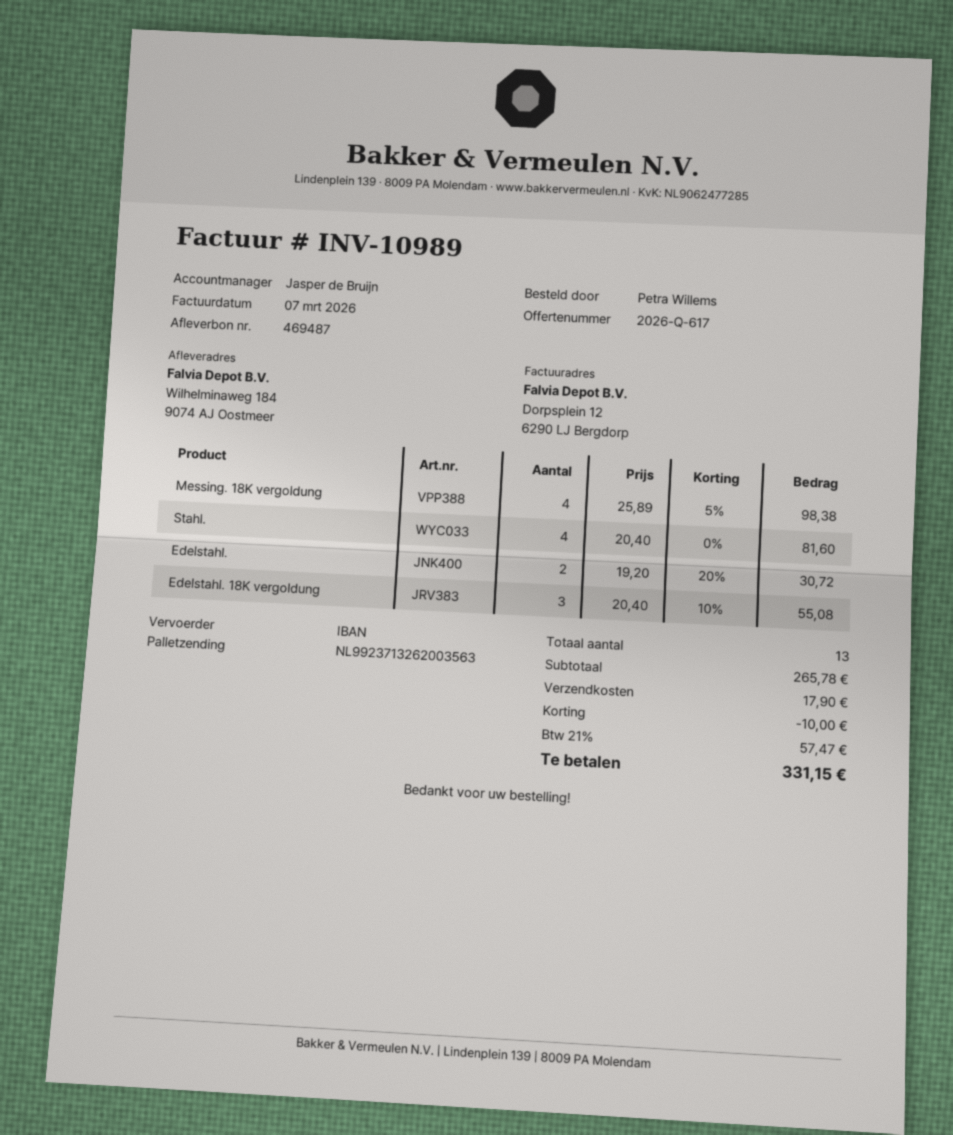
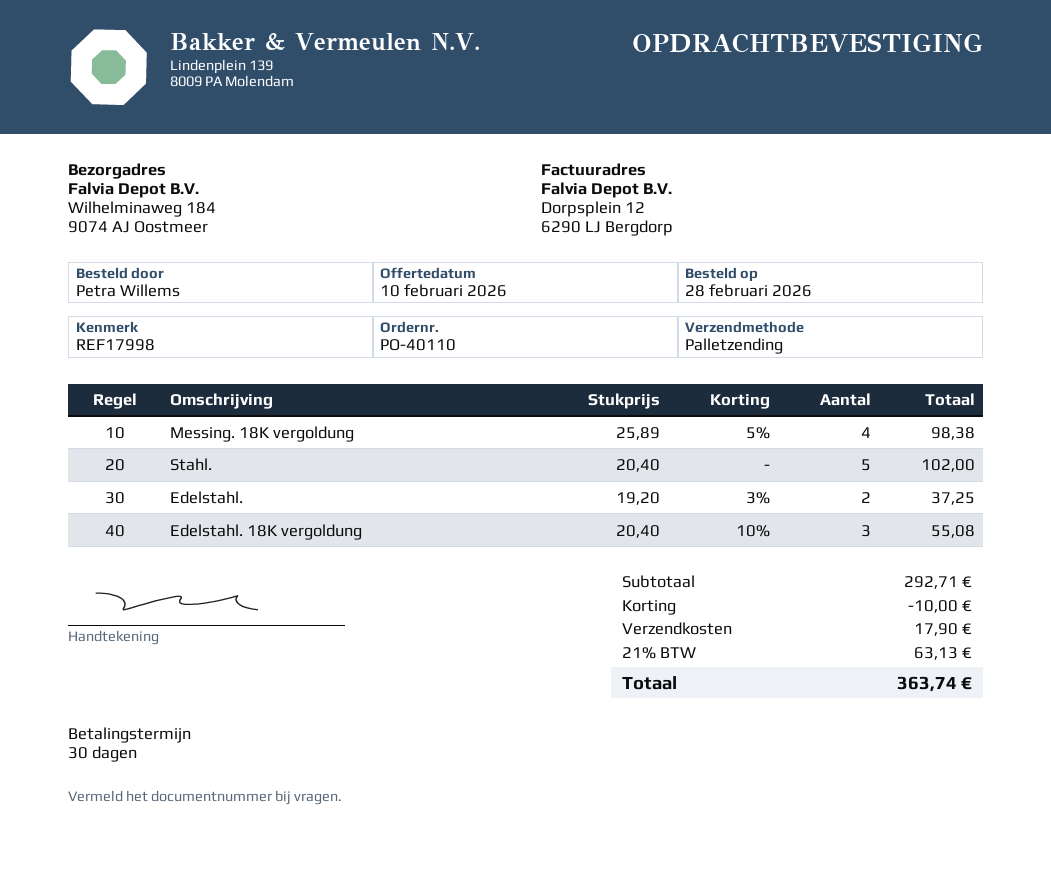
Stahl.: 4 x 20.40 = 81.60 -> 5 x 20.40 = 102.00
Edelstahl.: 2 x 19.20 - 20% = 30.72 -> 2 x 19.20 - 3% = 37.25
subtotal: 265.78 -> 292.71
tax: 21% = 57.47 -> 21% = 63.13
total: 331.15 -> 363.74

